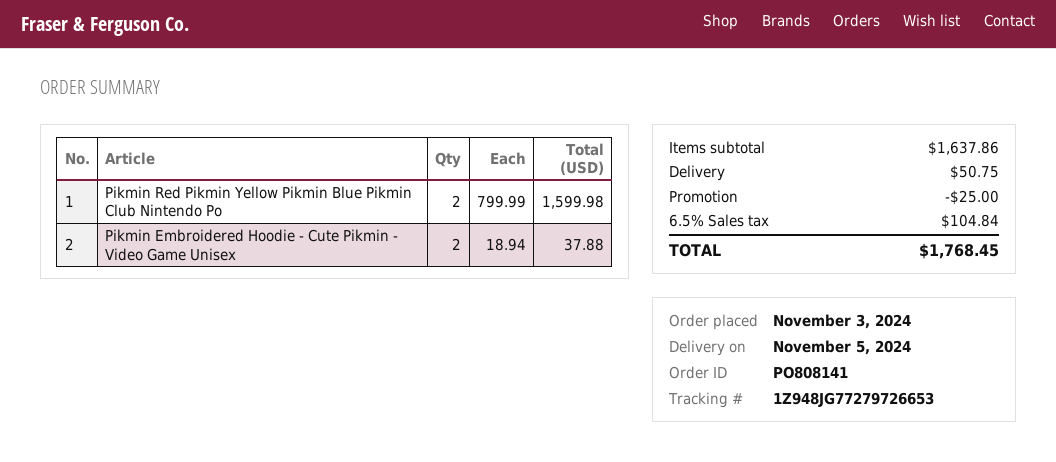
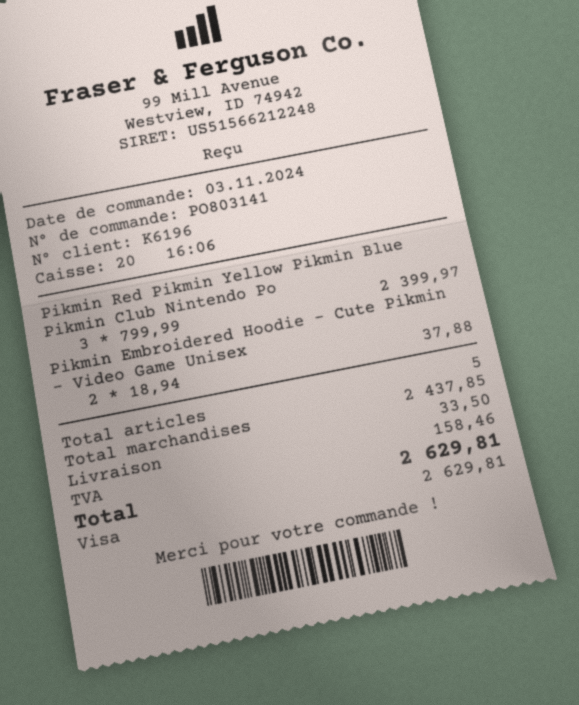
order number: PO808141 -> PO803141
Pikmin Red Pikmin Yellow Pikmin Blue Pikmin Club Nintendo Po: 2 x 799.99 = 1599.98 -> 3 x 799.99 = 2399.97
subtotal: 1637.86 -> 2437.85
discount: 25.00 -> none
shipping: 50.75 -> 33.50
tax: 104.84 -> 158.46
total: 1768.45 -> 2629.81

